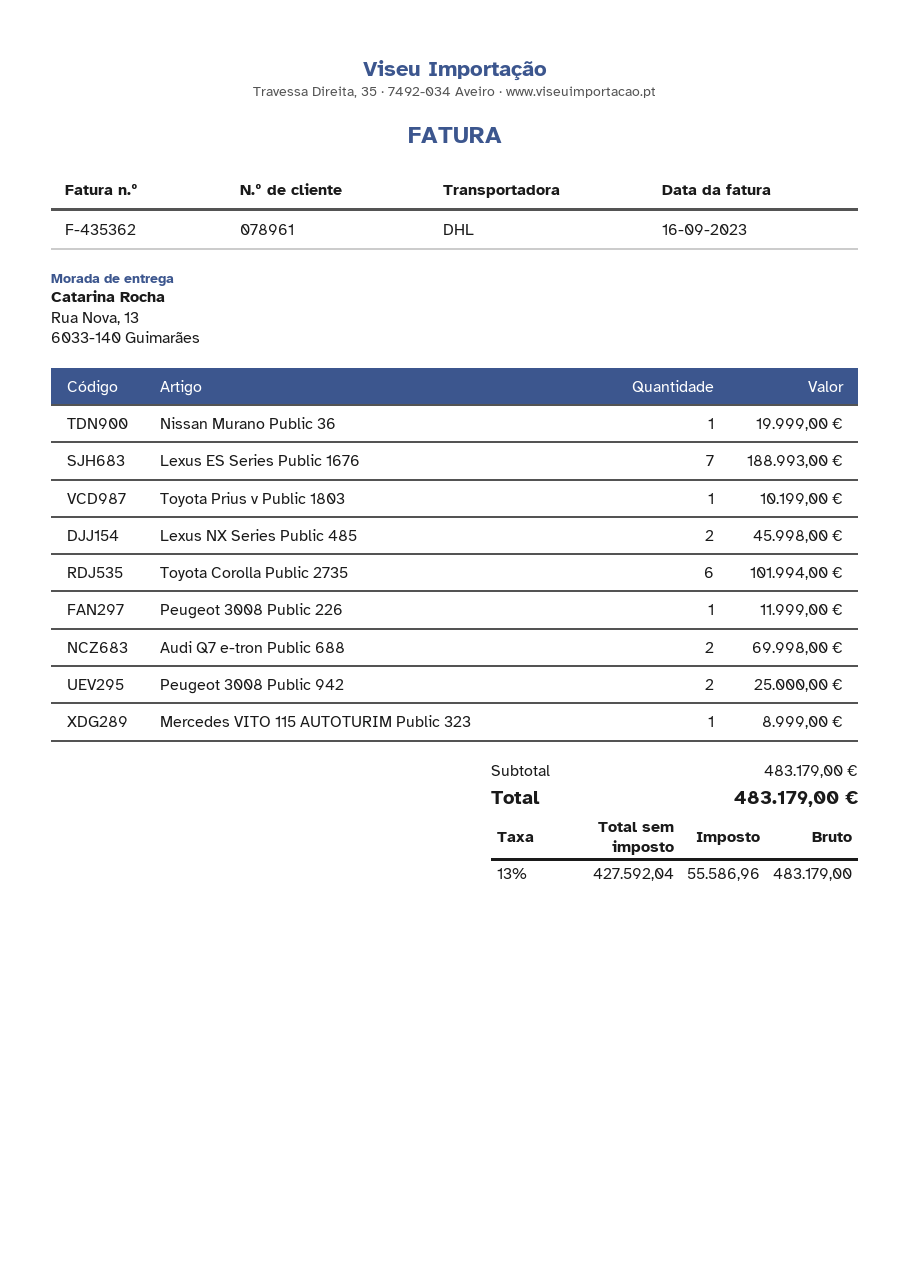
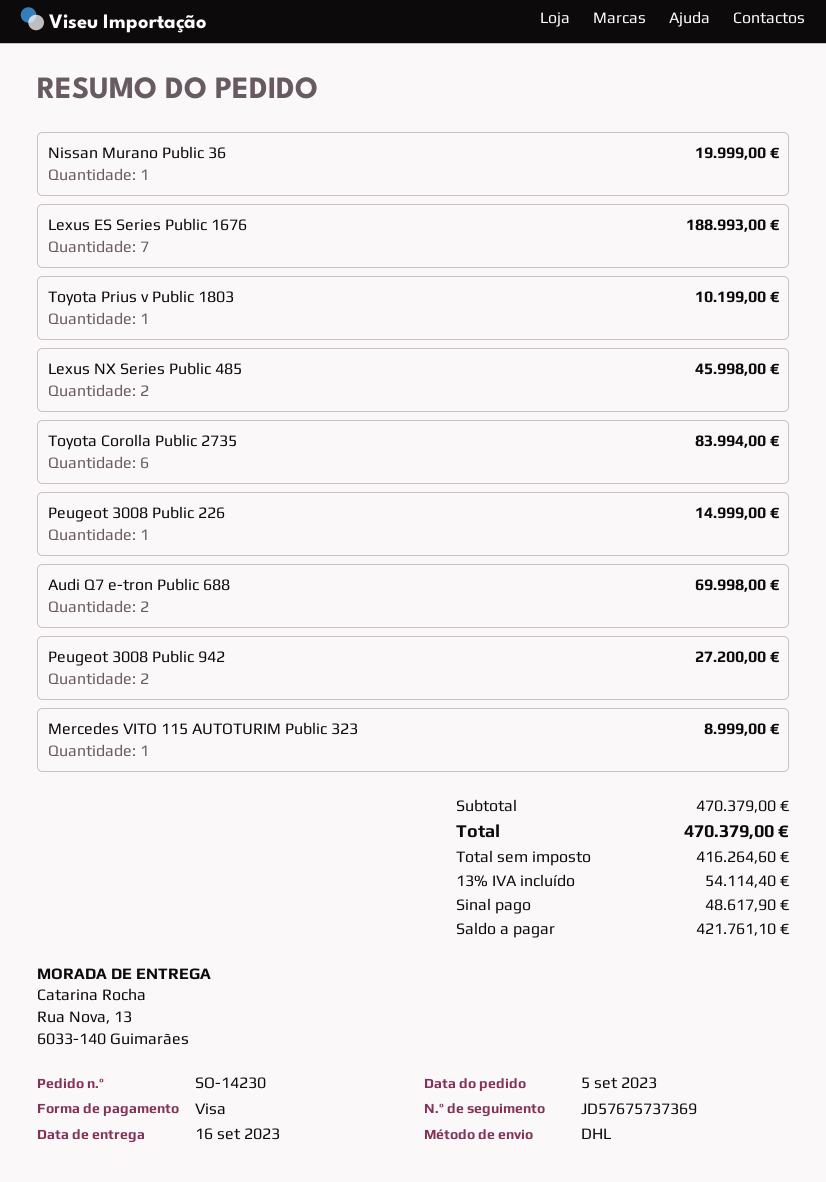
Toyota Corolla Public 2735: 6 for 101994.00 -> 6 for 83994.00
Peugeot 3008 Public 226: 1 for 11999.00 -> 1 for 14999.00
Peugeot 3008 Public 942: 2 for 25000.00 -> 2 for 27200.00
subtotal: 483179.00 -> 470379.00
net: 427592.04 -> 416264.60
tax: 13% = 55586.96 -> 13% = 54114.40
total: 483179.00 -> 470379.00

